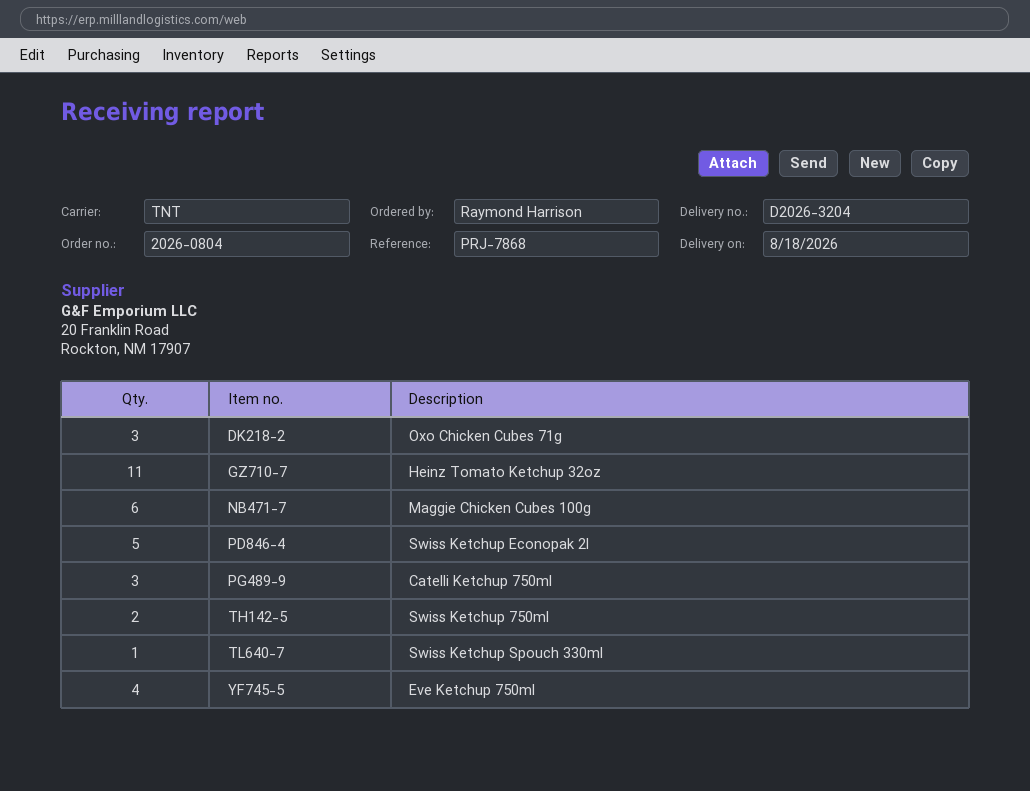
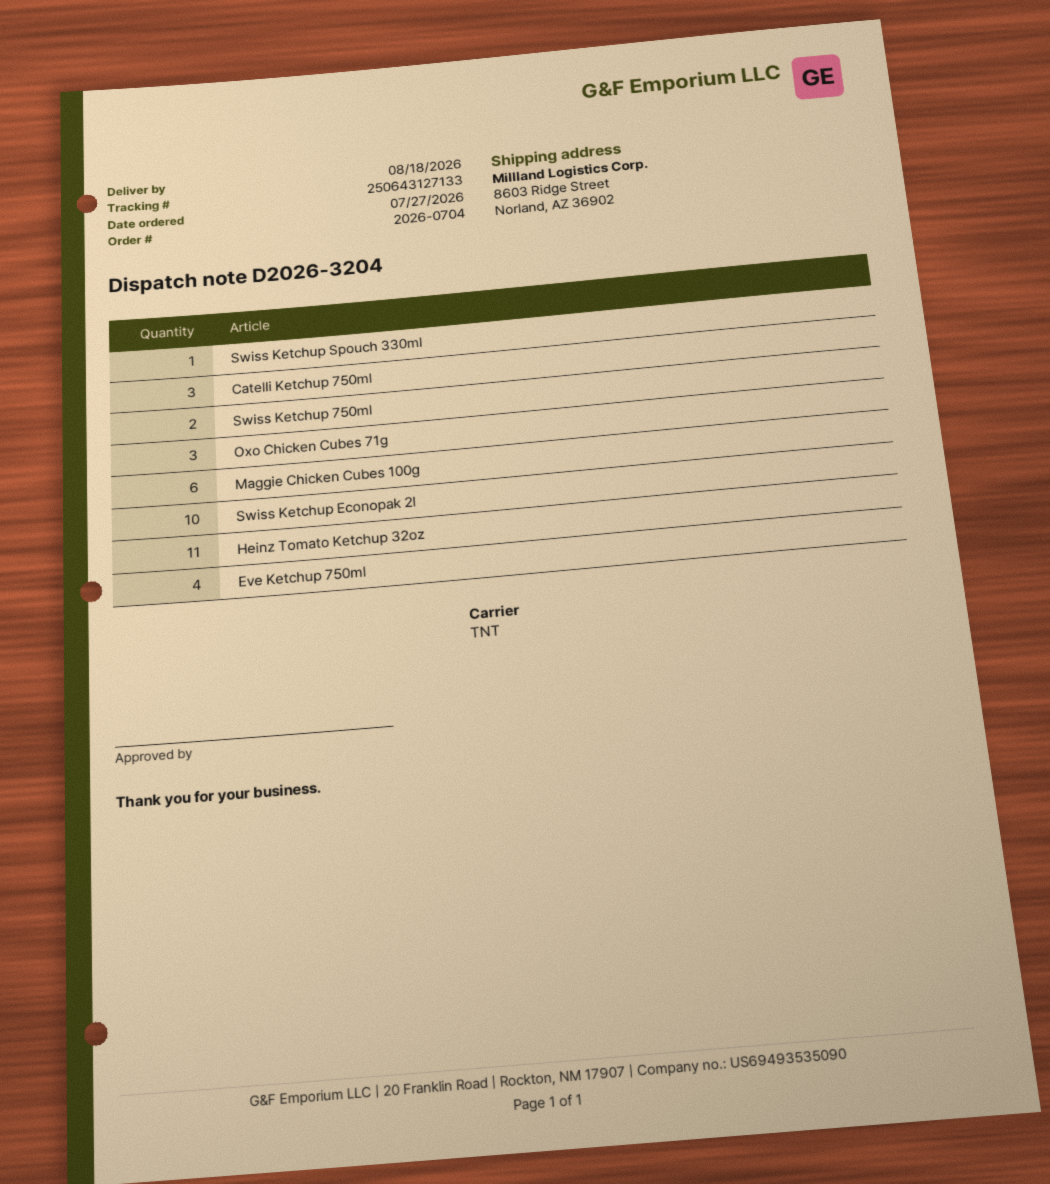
order number: 2026-0804 -> 2026-0704
Swiss Ketchup Econopak 2l: 5 -> 10

